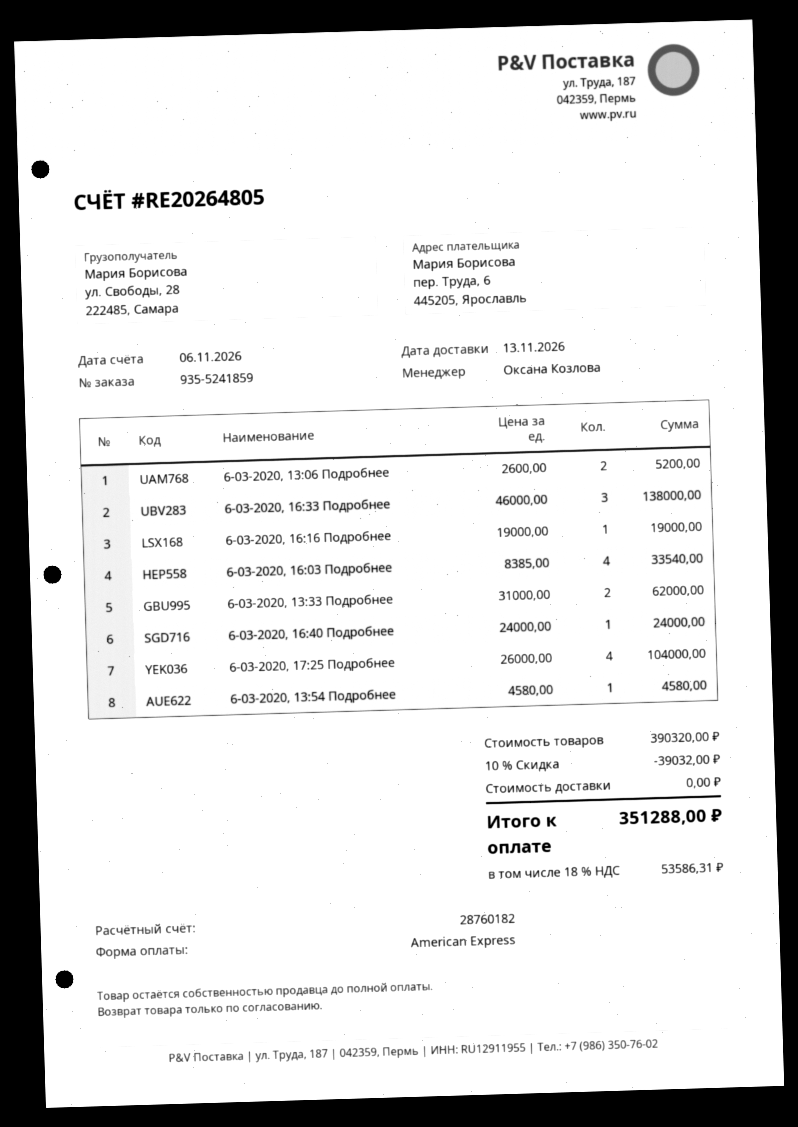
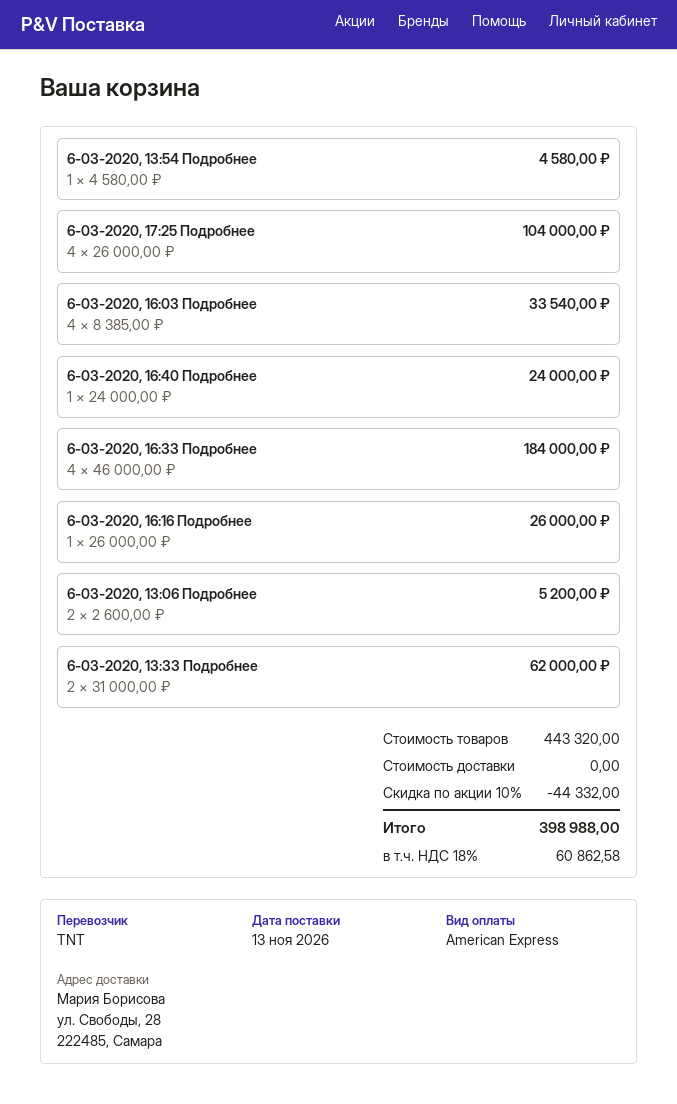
6-03-2020, 16:33 Подробнее: 3 x 46000.00 = 138000.00 -> 4 x 46000.00 = 184000.00
6-03-2020, 16:16 Подробнее: 1 x 19000.00 = 19000.00 -> 1 x 26000.00 = 26000.00
subtotal: 390320.00 -> 443320.00
discount: 10% = 39032.00 -> 10% = 44332.00
tax: 18% = 53586.31 -> 18% = 60862.58
total: 351288.00 -> 398988.00

